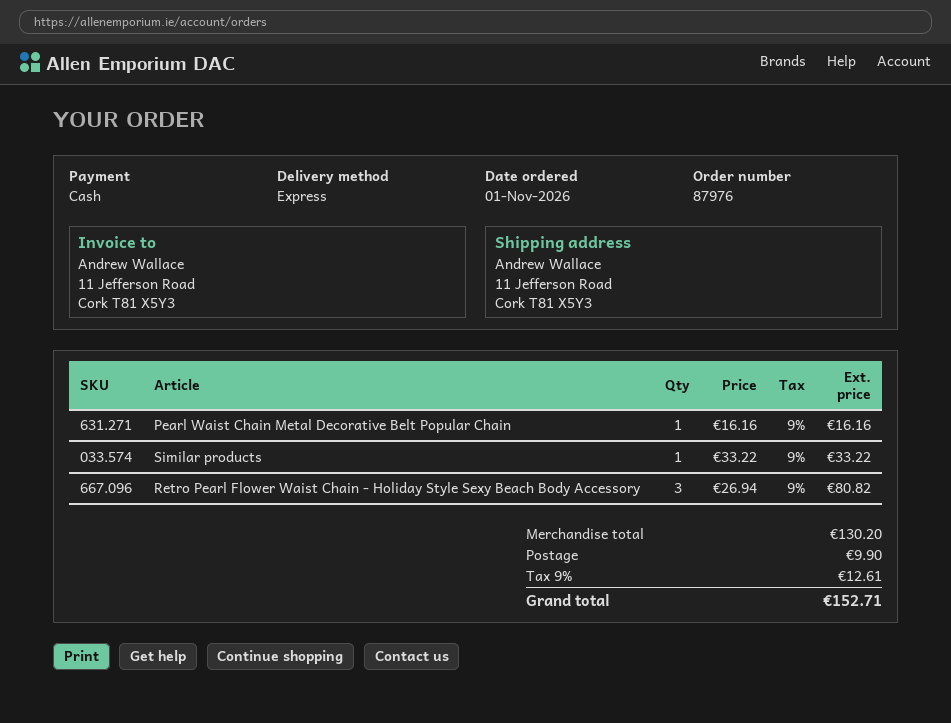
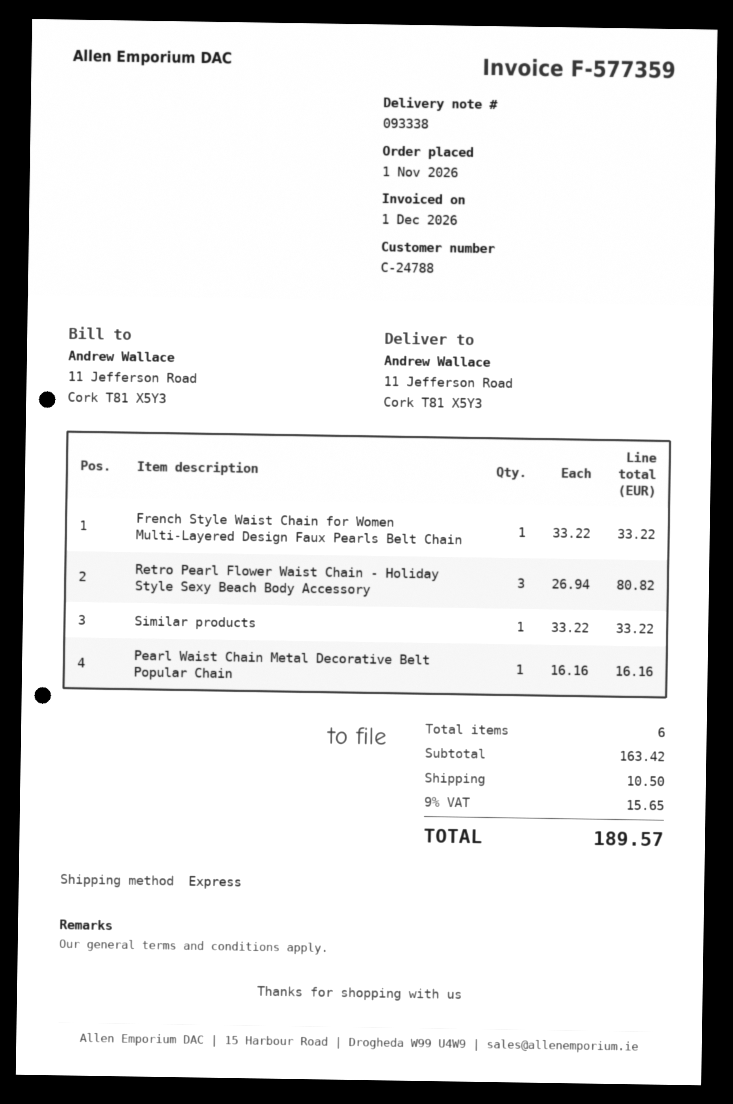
French Style Waist Chain for Women Multi-Layered Design Faux Pearls Belt Chain: none -> 1 x 33.22 = 33.22
subtotal: 130.20 -> 163.42
shipping: 9.90 -> 10.50
tax: 9% = 12.61 -> 9% = 15.65
total: 152.71 -> 189.57

